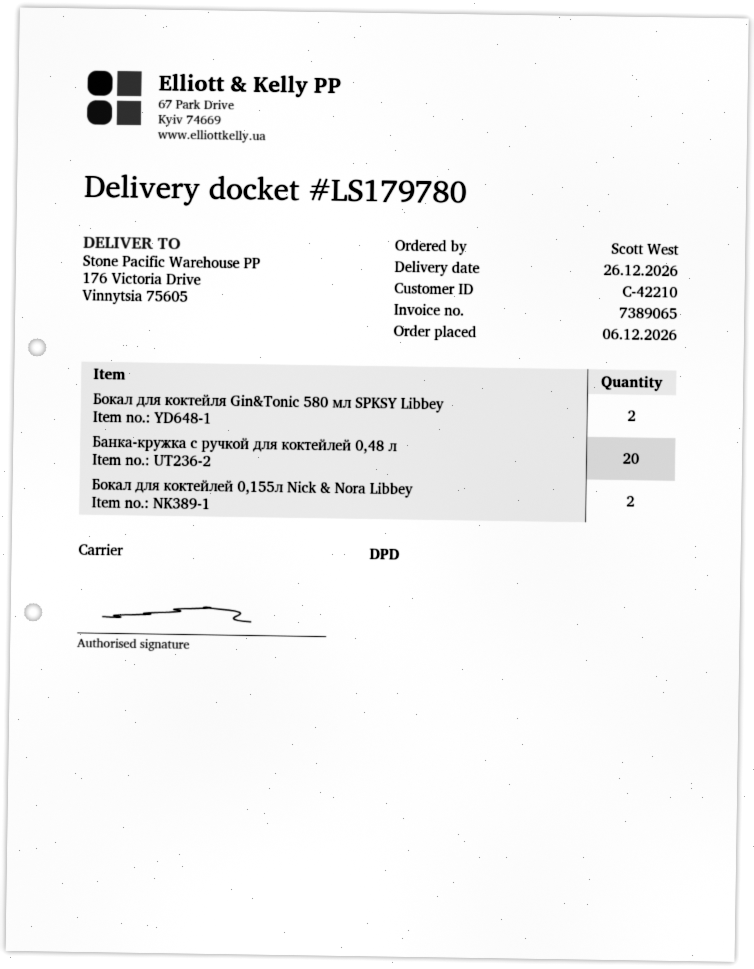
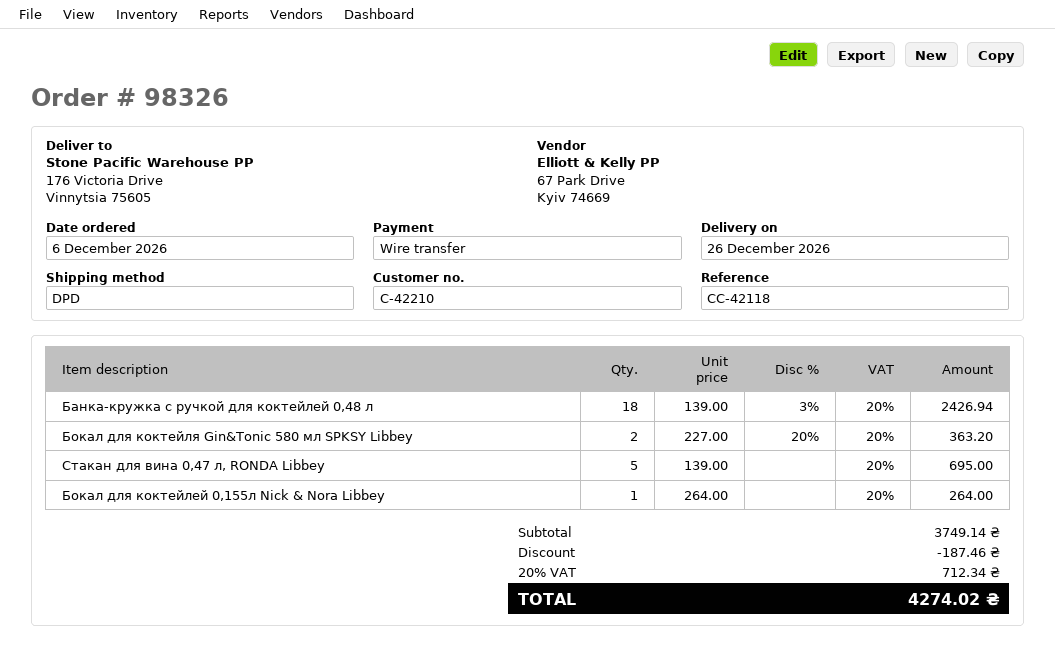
Банка-кружка c ручкой для коктейлей 0,48 л: 20 -> 18
Бокал для коктейлей 0,155л Nick & Nora Libbey: 2 -> 1
Стакан для вина 0,47 л, RONDA Libbey: none -> 5

